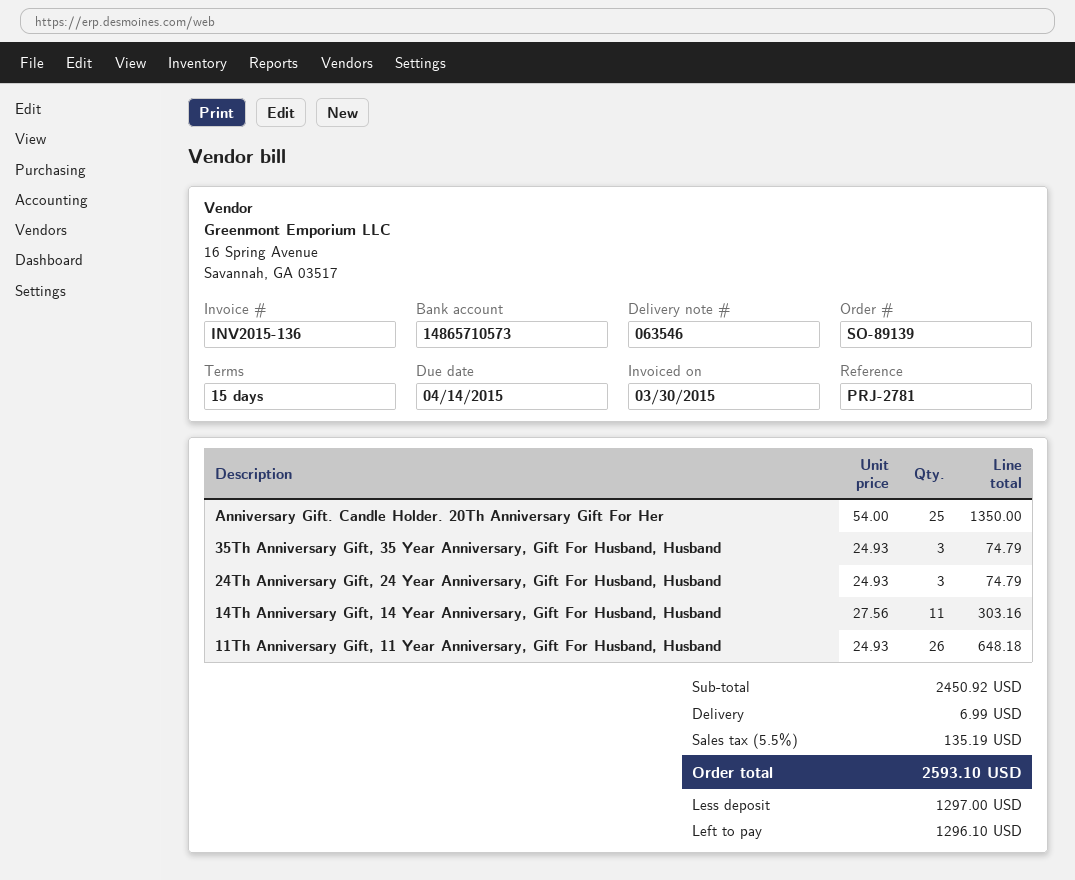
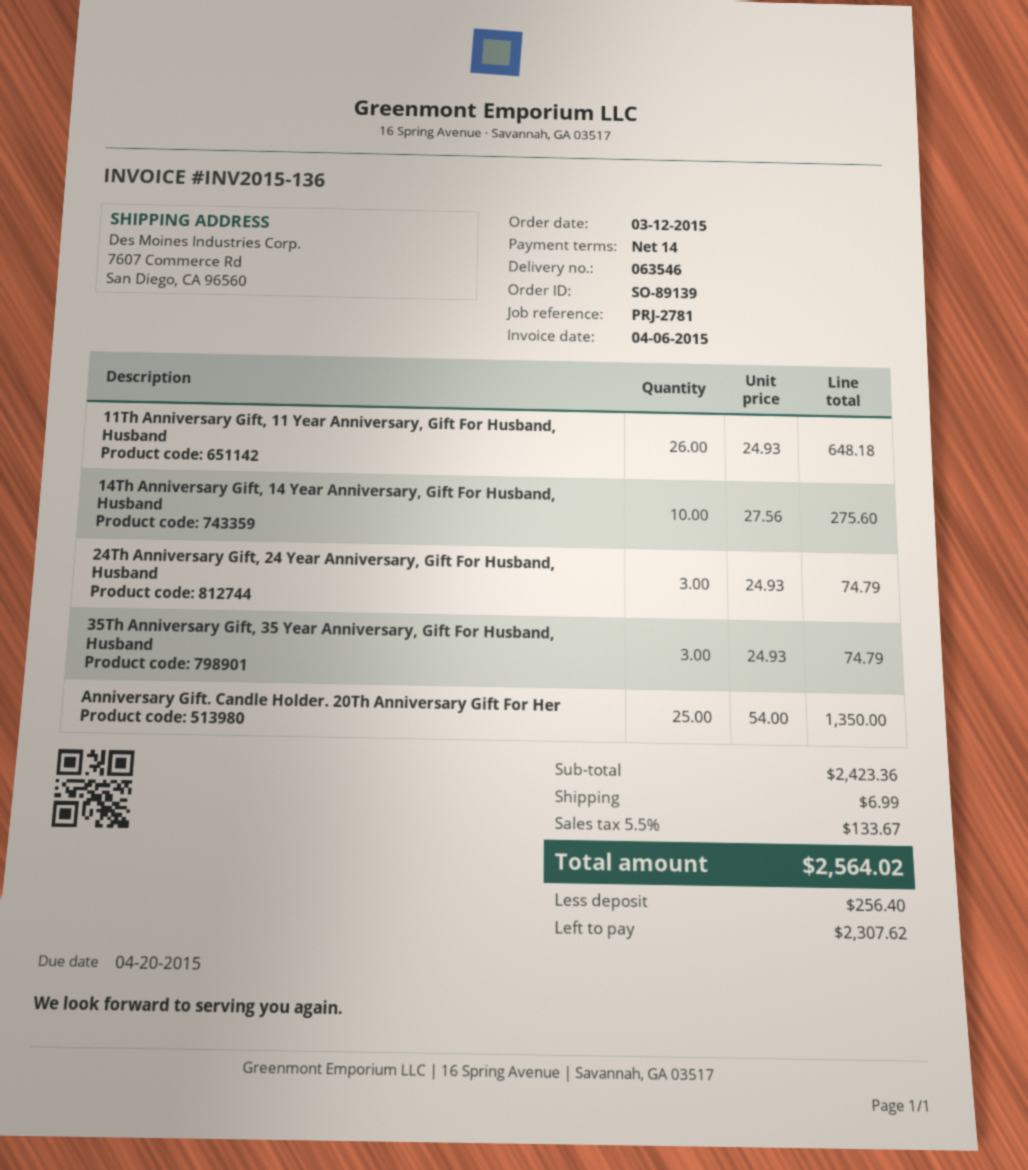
invoice date: 2015-03-30 -> 2015-04-06
payment terms: 15 days -> 14 days
due date: 2015-04-14 -> 2015-04-20
14Th Anniversary Gift, 14 Year Anniversary, Gift For Husband, Husband: 11 x 27.56 = 303.16 -> 10 x 27.56 = 275.60
subtotal: 2450.92 -> 2423.36
tax: 5.5% = 135.19 -> 5.5% = 133.67
total: 2593.10 -> 2564.02
deposit: 1297.00 -> 256.40
balance: 1296.10 -> 2307.62

